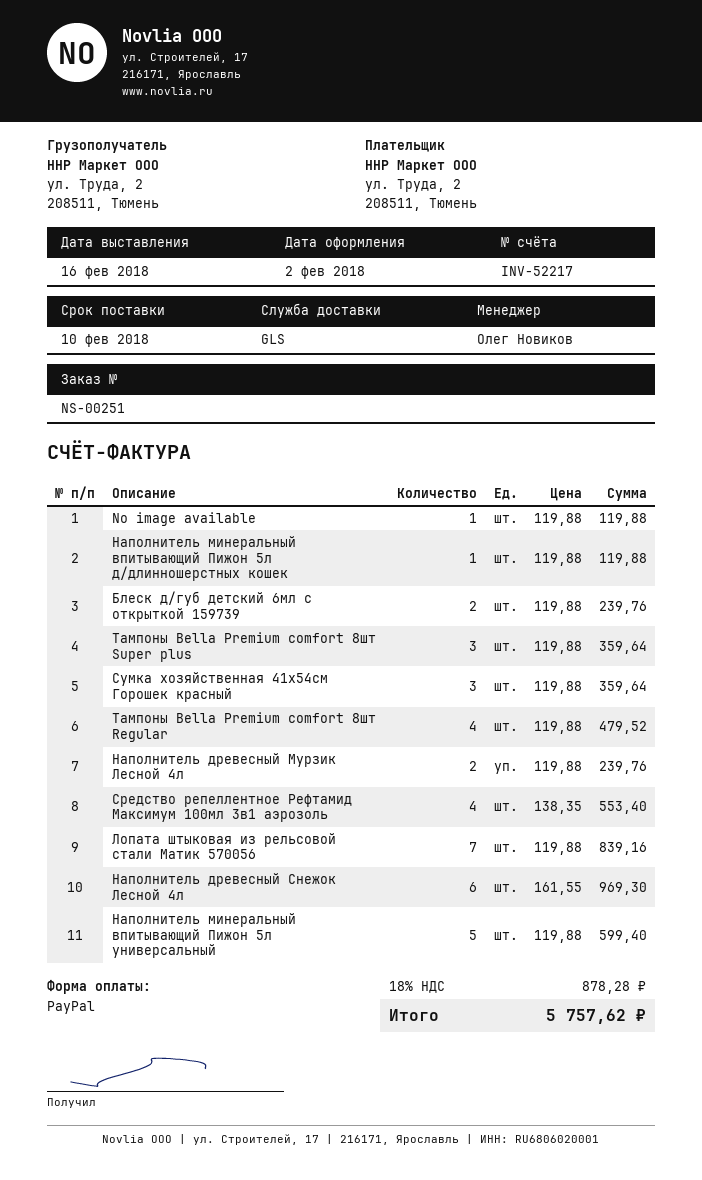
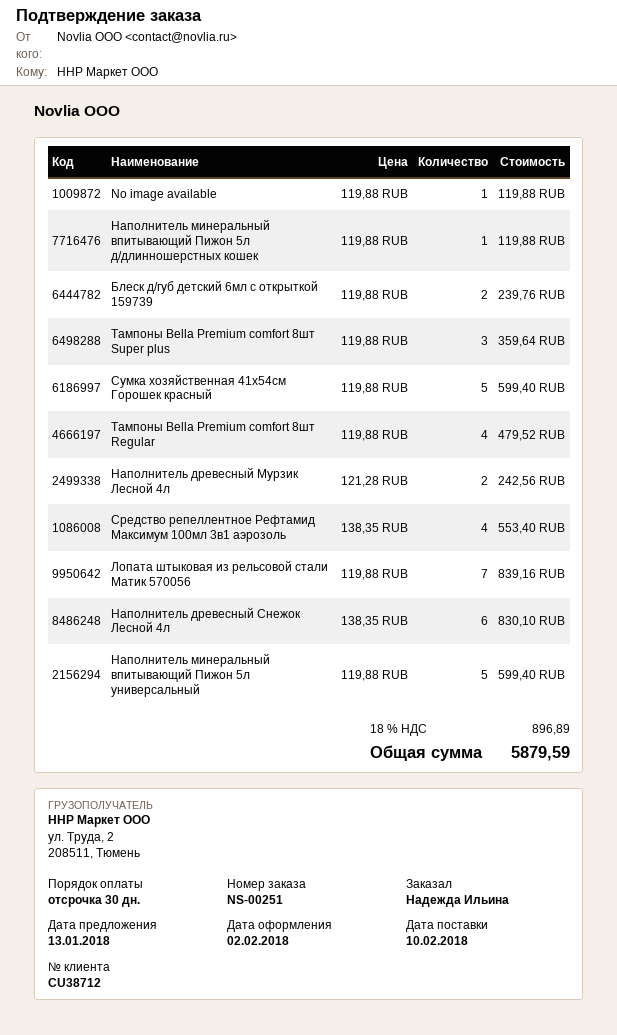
Сумка хозяйственная 41х54см Горошек красный: 3 x 119.88 = 359.64 -> 5 x 119.88 = 599.40
Наполнитель древесный Мурзик Лесной 4л: 2 x 119.88 = 239.76 -> 2 x 121.28 = 242.56
Наполнитель древесный Снежок Лесной 4л: 6 x 161.55 = 969.30 -> 6 x 138.35 = 830.10
tax: 18% = 878.28 -> 18% = 896.89
total: 5757.62 -> 5879.59

